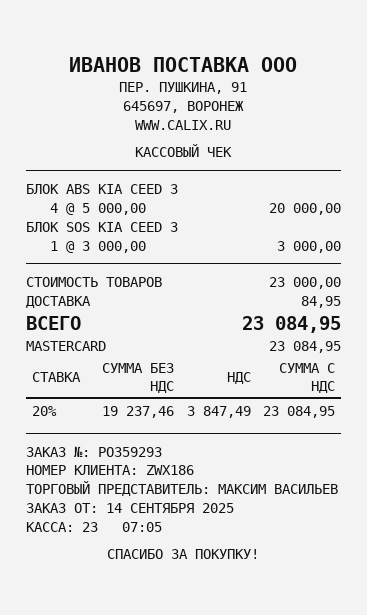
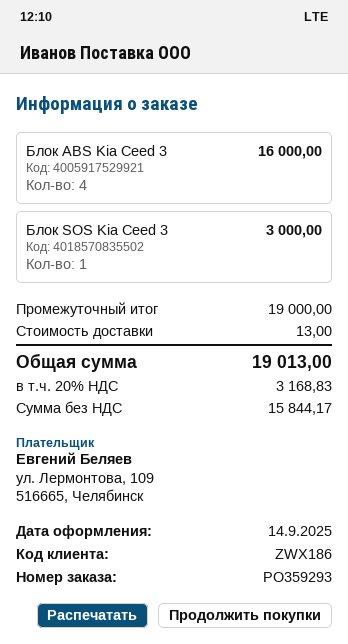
БЛОК ABS KIA CEED 3: 4 for 20000.00 -> 4 for 16000.00
subtotal: 23000.00 -> 19000.00
shipping: 84.95 -> 13.00
net: 19237.46 -> 15844.17
tax: 20% = 3847.49 -> 20% = 3168.83
total: 23084.95 -> 19013.00

